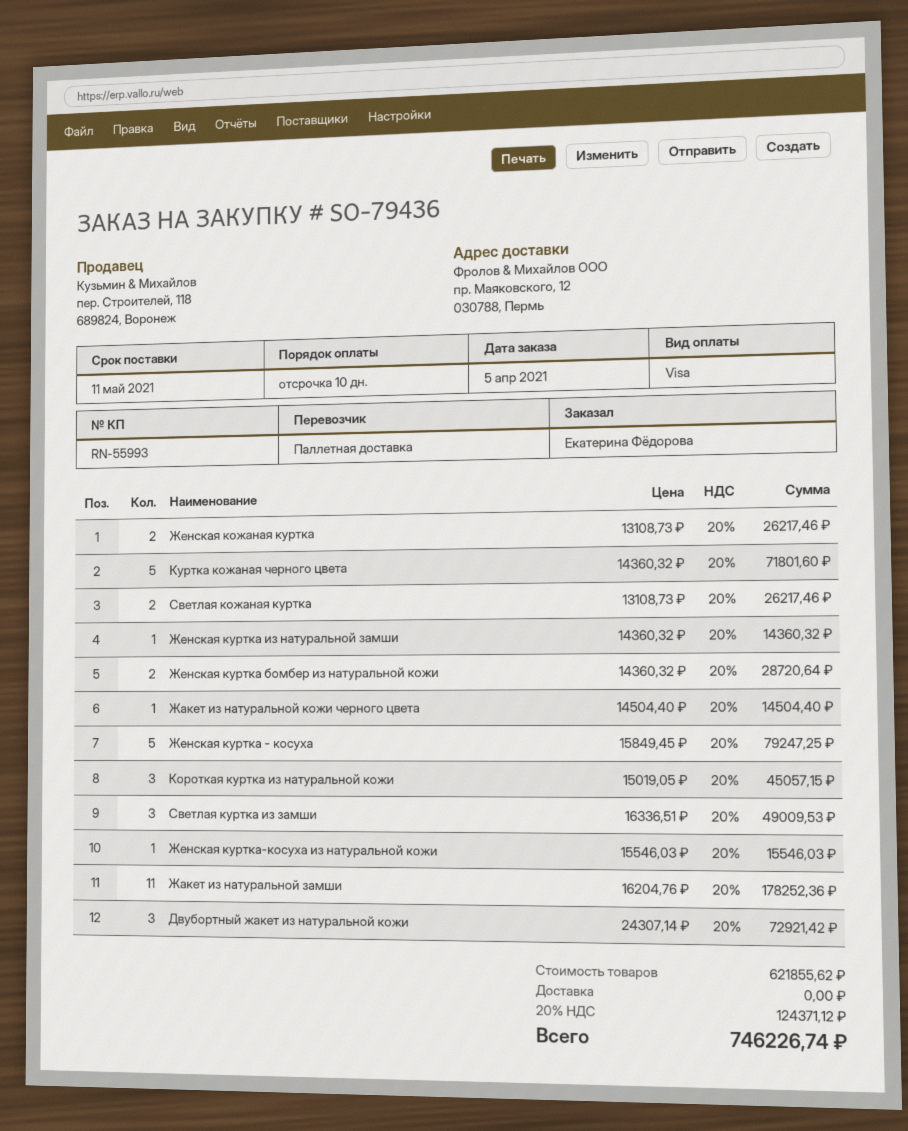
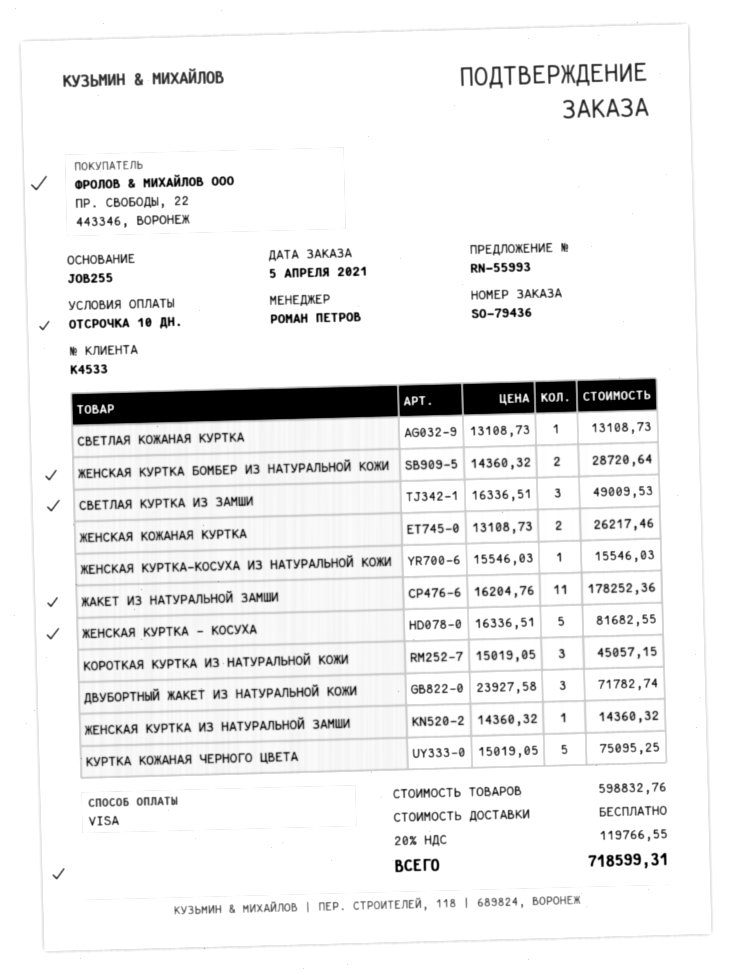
Куртка кожаная черного цвета: 5 x 14360.32 = 71801.60 -> 5 x 15019.05 = 75095.25
Светлая кожаная куртка: 2 x 13108.73 = 26217.46 -> 1 x 13108.73 = 13108.73
Жакет из натуральной кожи черного цвета: 1 x 14504.40 = 14504.40 -> none
Женская куртка - косуха: 5 x 15849.45 = 79247.25 -> 5 x 16336.51 = 81682.55
Двубортный жакет из натуральной кожи: 3 x 24307.14 = 72921.42 -> 3 x 23927.58 = 71782.74
subtotal: 621855.62 -> 598832.76
tax: 20% = 124371.12 -> 20% = 119766.55
total: 746226.74 -> 718599.31

